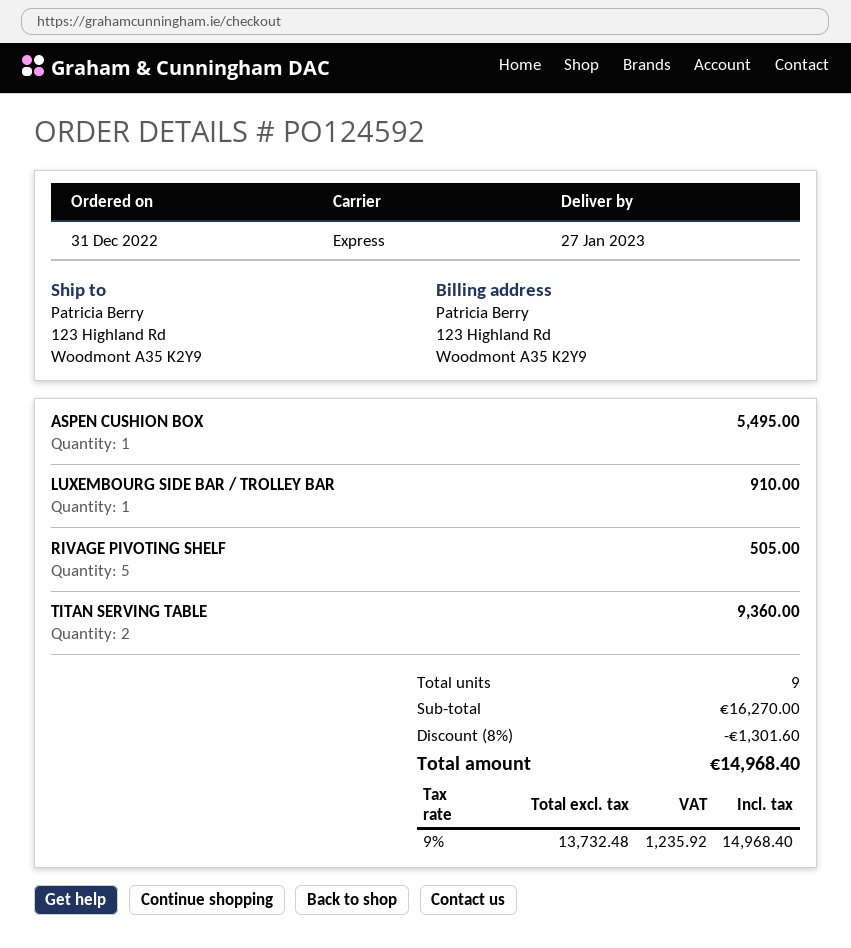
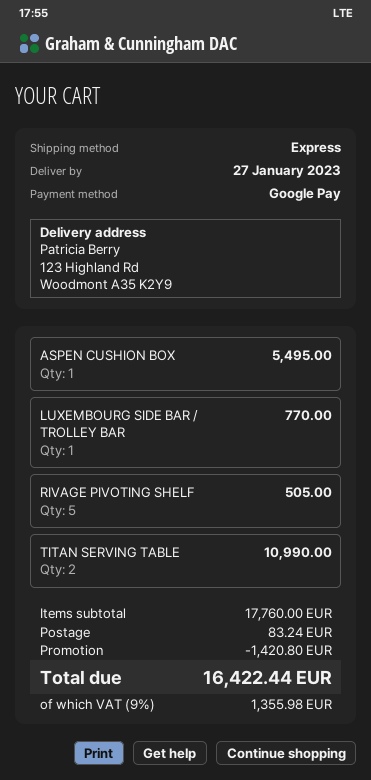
LUXEMBOURG SIDE BAR / TROLLEY BAR: 1 for 910.00 -> 1 for 770.00
TITAN SERVING TABLE: 2 for 9360.00 -> 2 for 10990.00
subtotal: 16270.00 -> 17760.00
discount: 1301.60 -> 1420.80
shipping: none -> 83.24
tax: 9% = 1235.92 -> 9% = 1355.98
total: 14968.40 -> 16422.44

